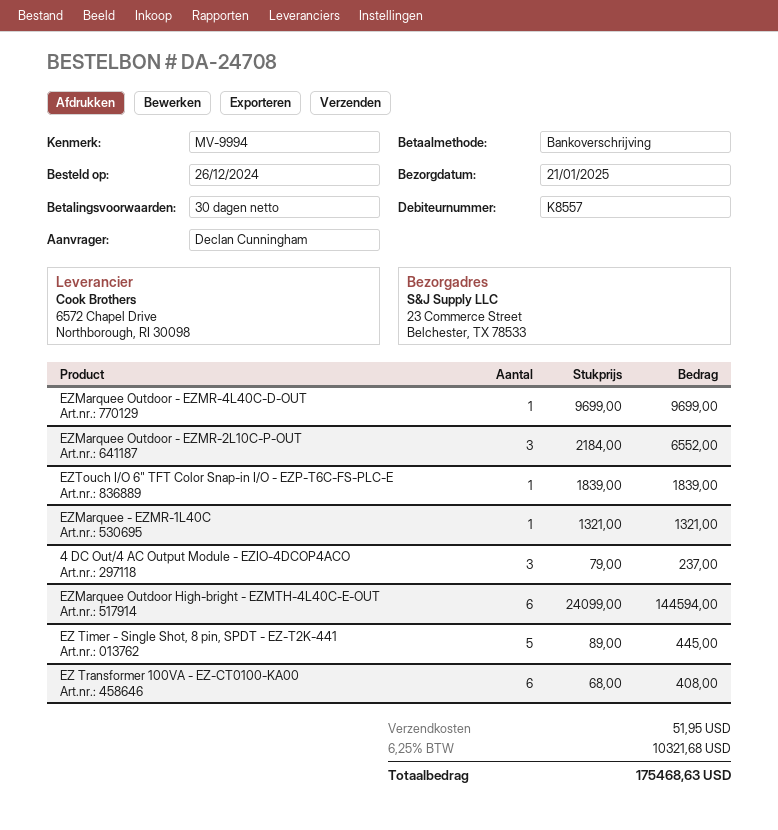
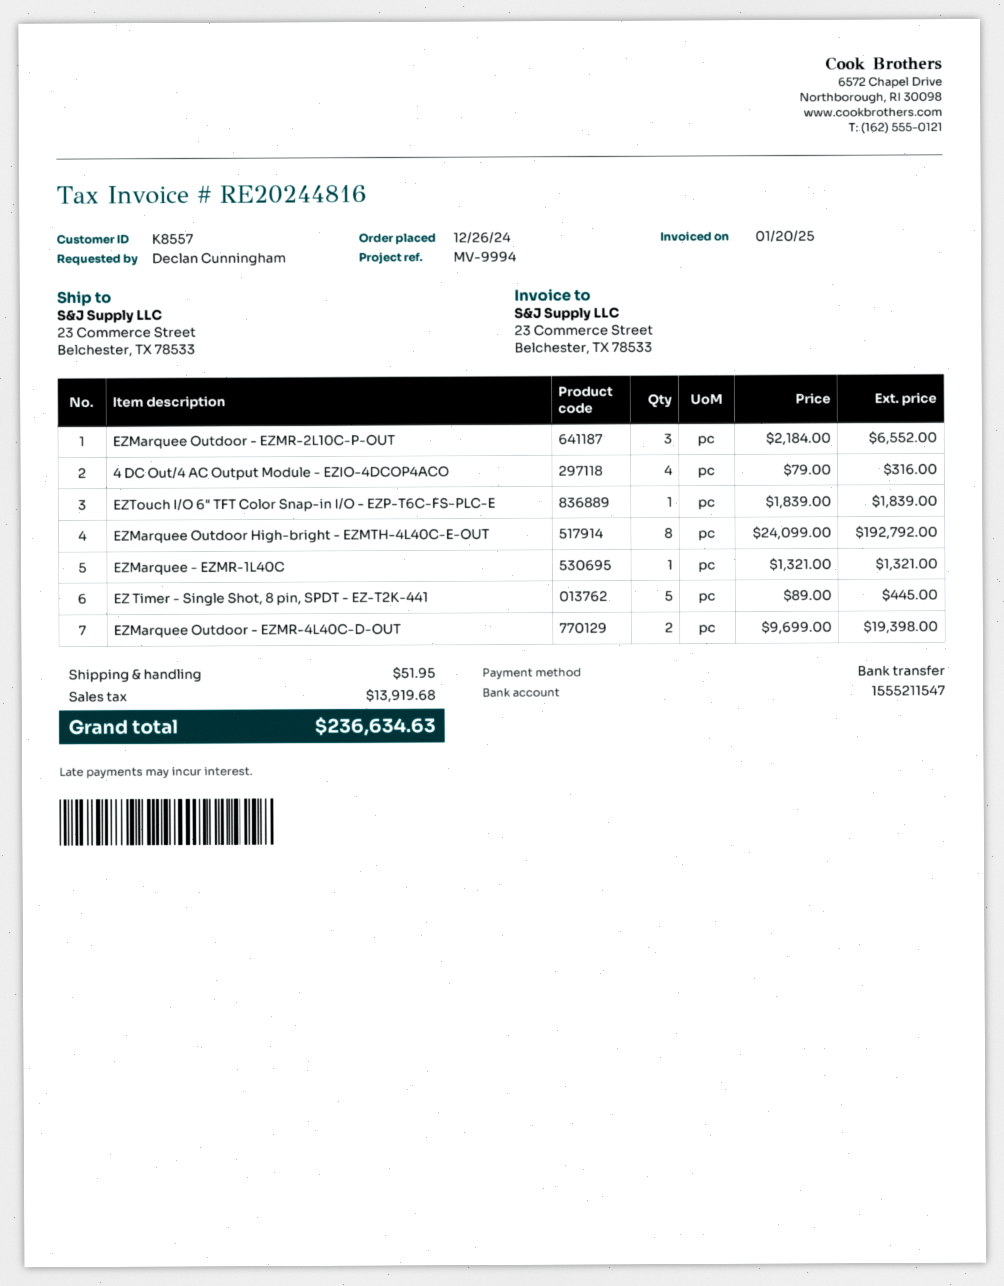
EZMarquee Outdoor - EZMR-4L40C-D-OUT: 1 x 9699.00 = 9699.00 -> 2 x 9699.00 = 19398.00
4 DC Out/4 AC Output Module - EZIO-4DCOP4ACO: 3 x 79.00 = 237.00 -> 4 x 79.00 = 316.00
EZMarquee Outdoor High-bright - EZMTH-4L40C-E-OUT: 6 x 24099.00 = 144594.00 -> 8 x 24099.00 = 192792.00
EZ Transformer 100VA - EZ-CT0100-KA00: 6 x 68.00 = 408.00 -> none
tax: 10321.68 -> 13919.68
total: 175468.63 -> 236634.63

